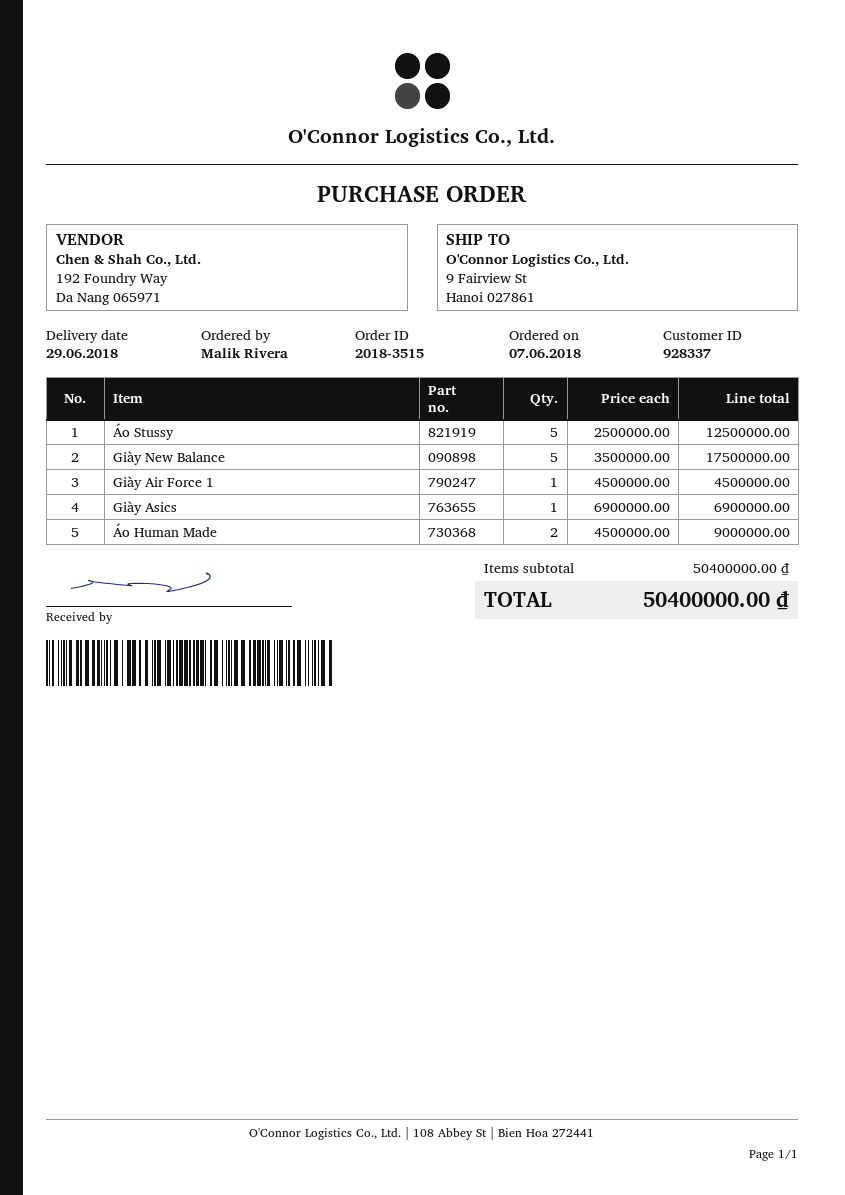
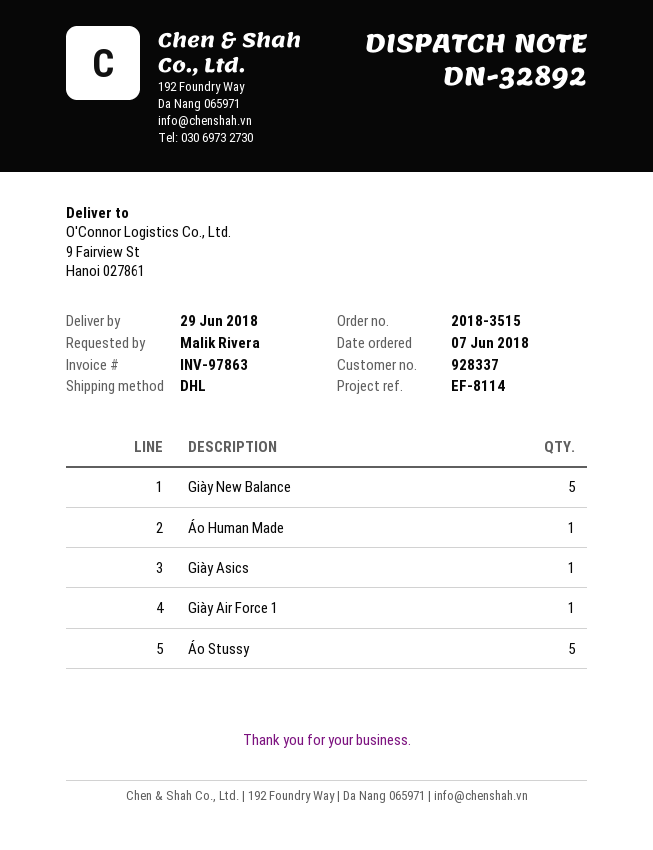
Áo Human Made: 2 -> 1

